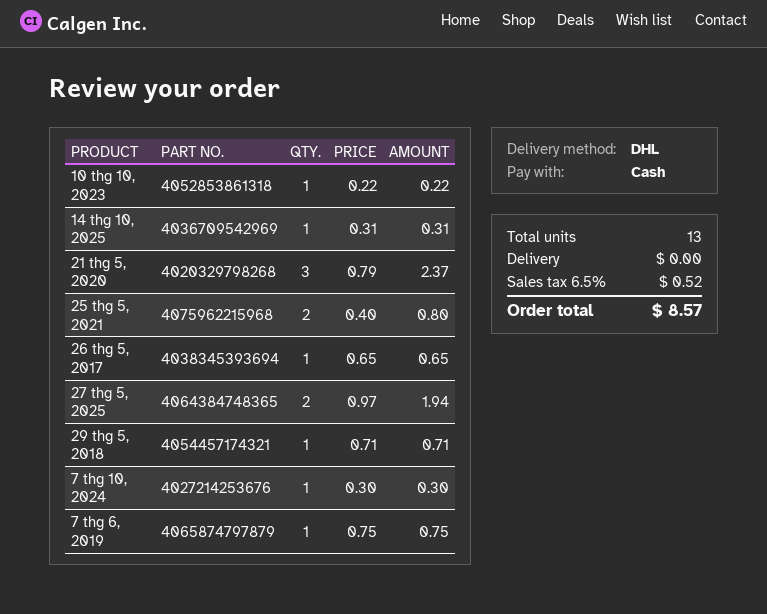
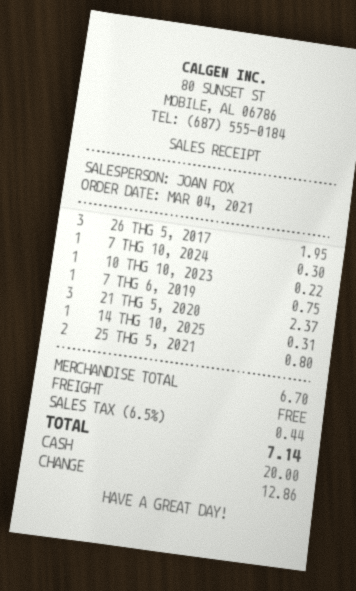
26 thg 5, 2017: 1 for 0.65 -> 3 for 1.95
27 thg 5, 2025: 2 for 1.94 -> none
29 thg 5, 2018: 1 for 0.71 -> none
tax: 6.5% = 0.52 -> 6.5% = 0.44
total: 8.57 -> 7.14

